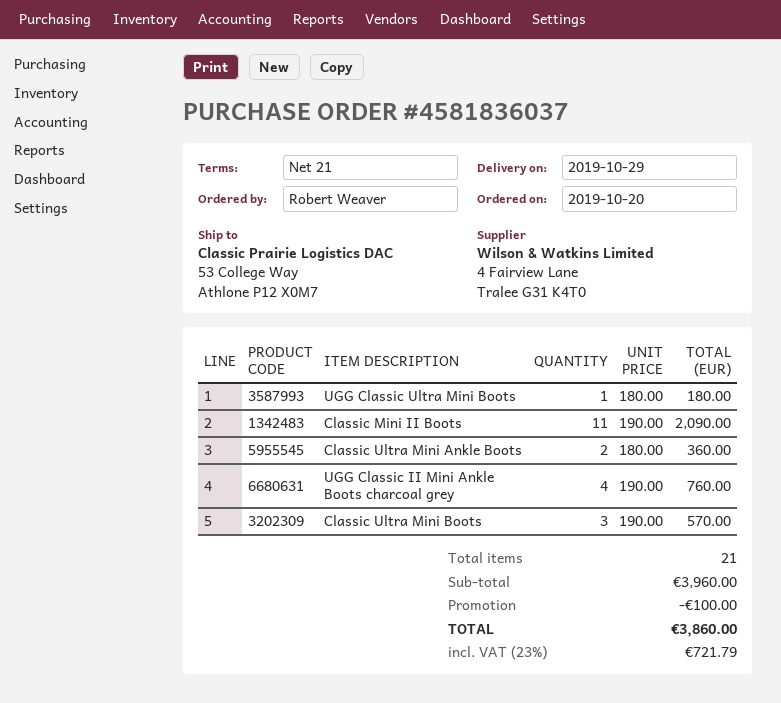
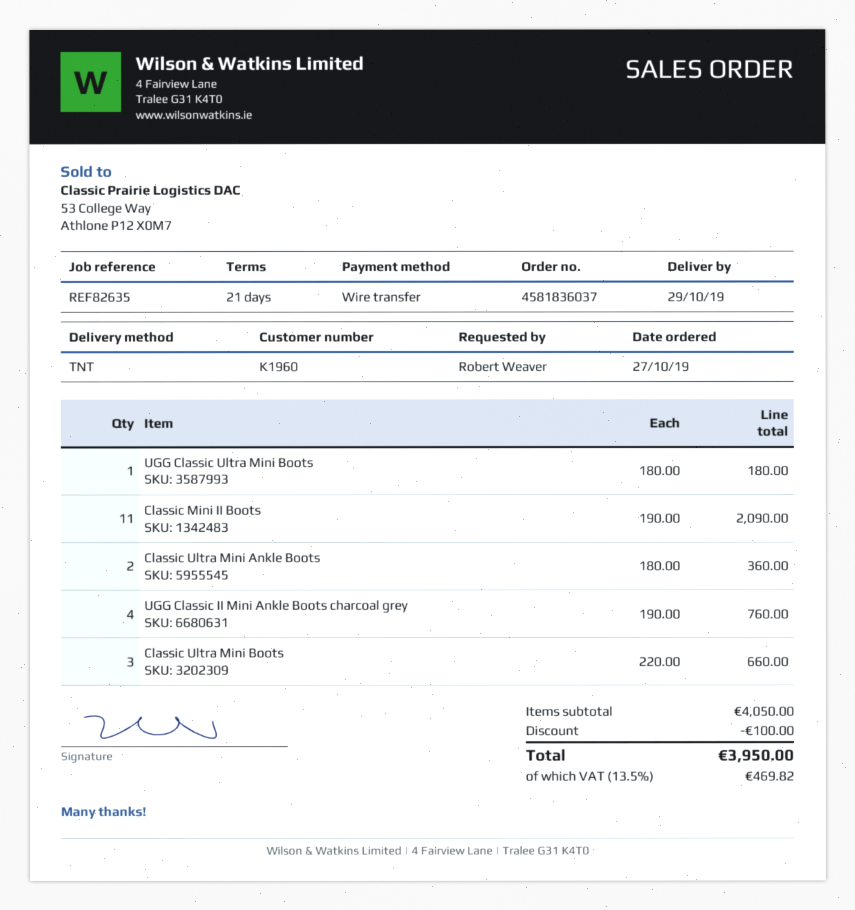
order date: 2019-10-20 -> 2019-10-27
Classic Ultra Mini Boots: 3 x 190.00 = 570.00 -> 3 x 220.00 = 660.00
subtotal: 3960.00 -> 4050.00
tax: 23% = 721.79 -> 13.5% = 469.82
total: 3860.00 -> 3950.00

